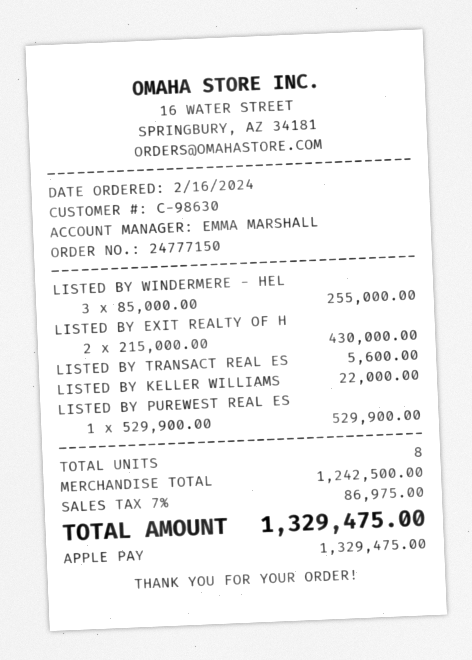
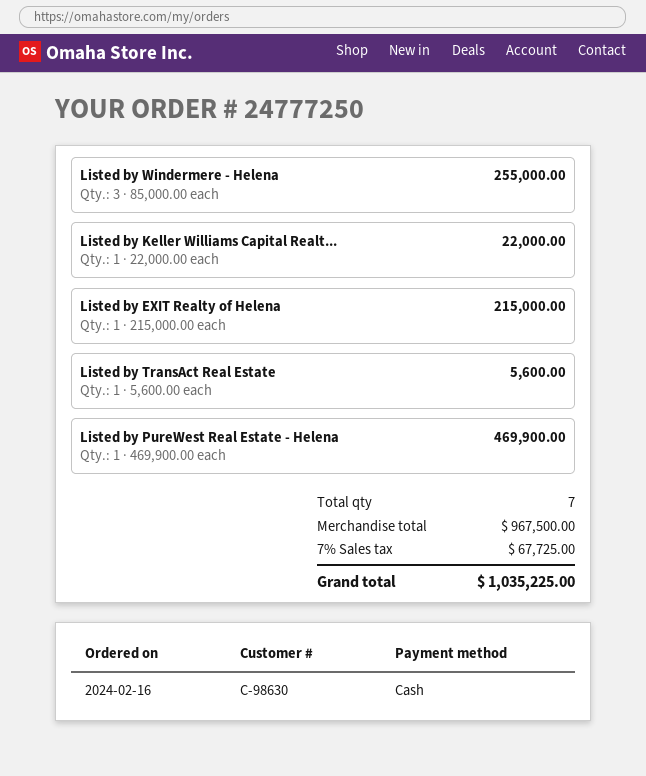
order number: 24777150 -> 24777250
payment method: Apple Pay -> cash
LISTED BY EXIT REALTY OF H: 2 x 215000.00 = 430000.00 -> 1 x 215000.00 = 215000.00
LISTED BY PUREWEST REAL ES: 1 x 529900.00 = 529900.00 -> 1 x 469900.00 = 469900.00
total quantity: 8 -> 7
subtotal: 1242500.00 -> 967500.00
tax: 7% = 86975.00 -> 7% = 67725.00
total: 1329475.00 -> 1035225.00

